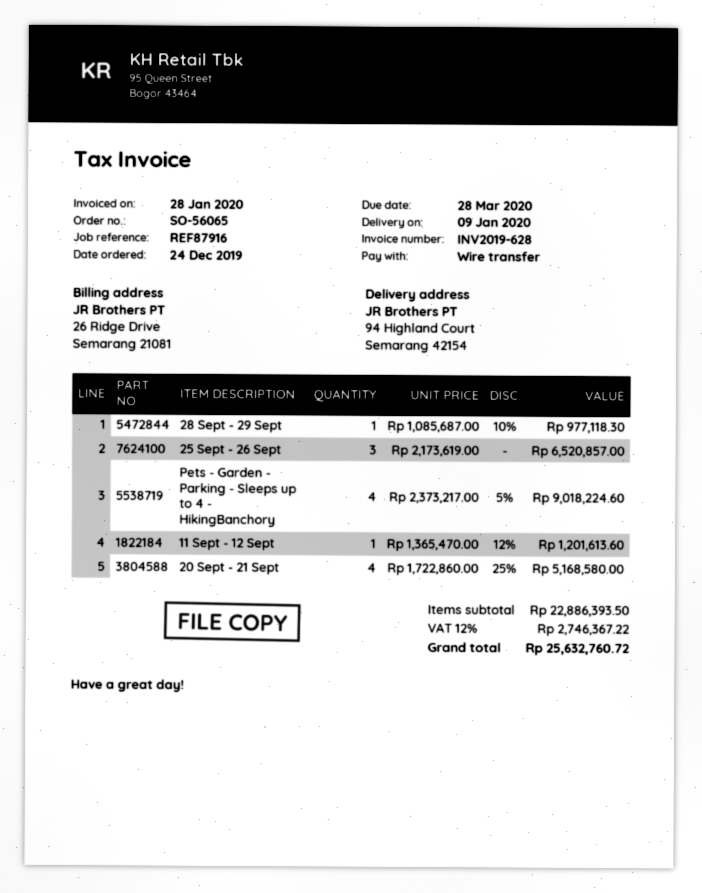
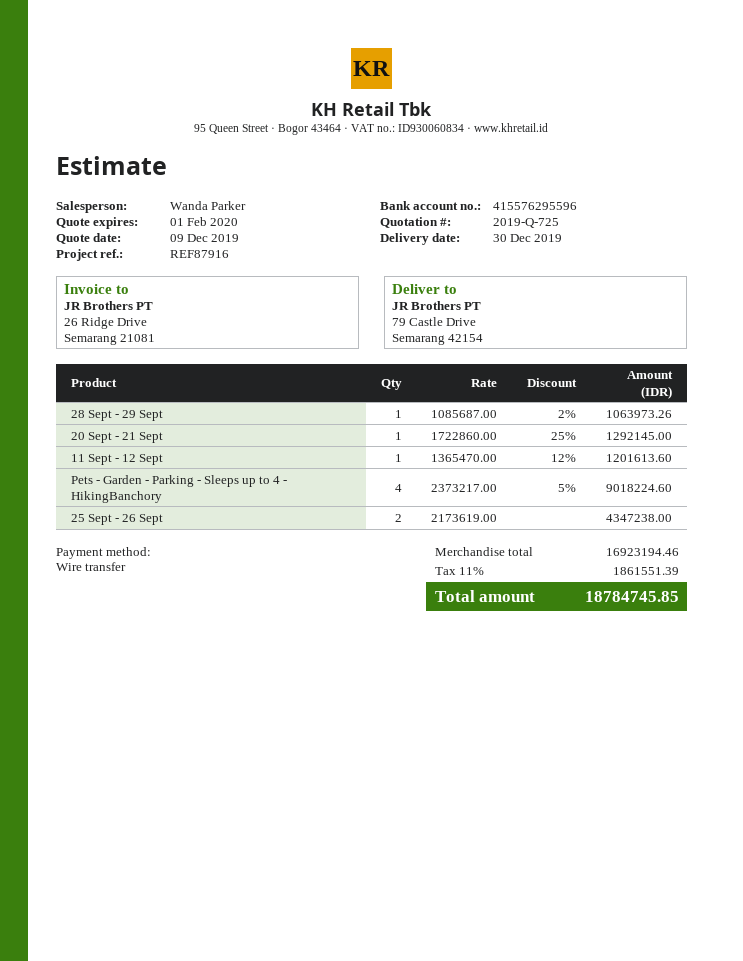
delivery date: 2020-01-09 -> 2019-12-30
ship to: 94 Highland Court, Semarang 42154 -> 79 Castle Drive, Semarang 42154
28 Sept - 29 Sept: 1 x 1085687.00 - 10% = 977118.30 -> 1 x 1085687.00 - 2% = 1063973.26
25 Sept - 26 Sept: 3 x 2173619.00 = 6520857.00 -> 2 x 2173619.00 = 4347238.00
20 Sept - 21 Sept: 4 x 1722860.00 - 25% = 5168580.00 -> 1 x 1722860.00 - 25% = 1292145.00
subtotal: 22886393.50 -> 16923194.46
tax: 12% = 2746367.22 -> 11% = 1861551.39
total: 25632760.72 -> 18784745.85

